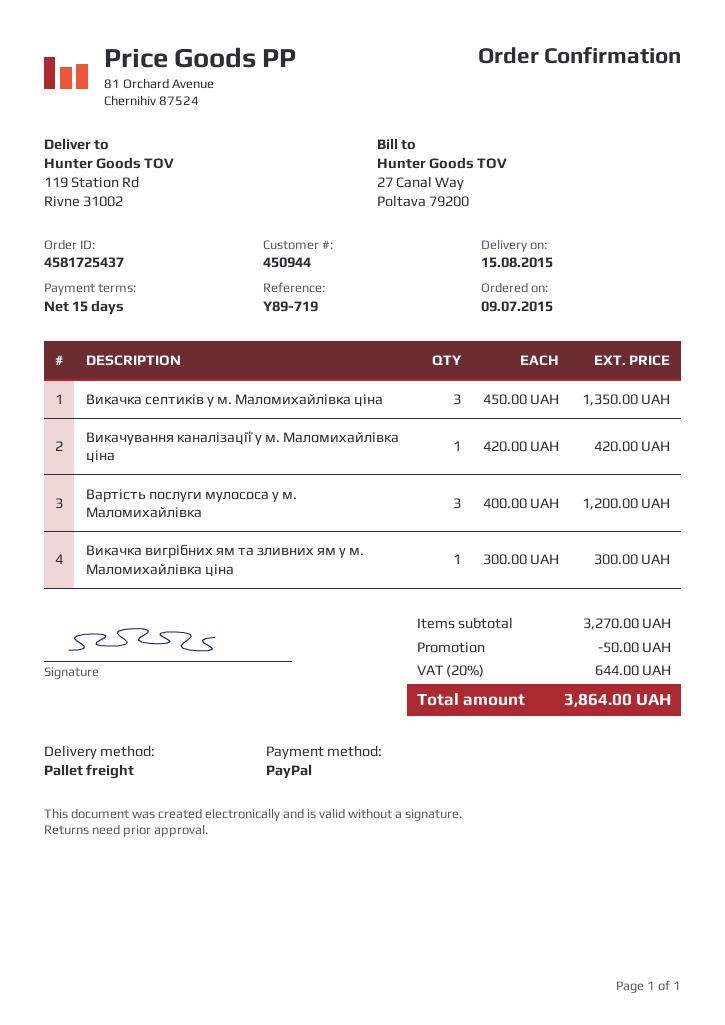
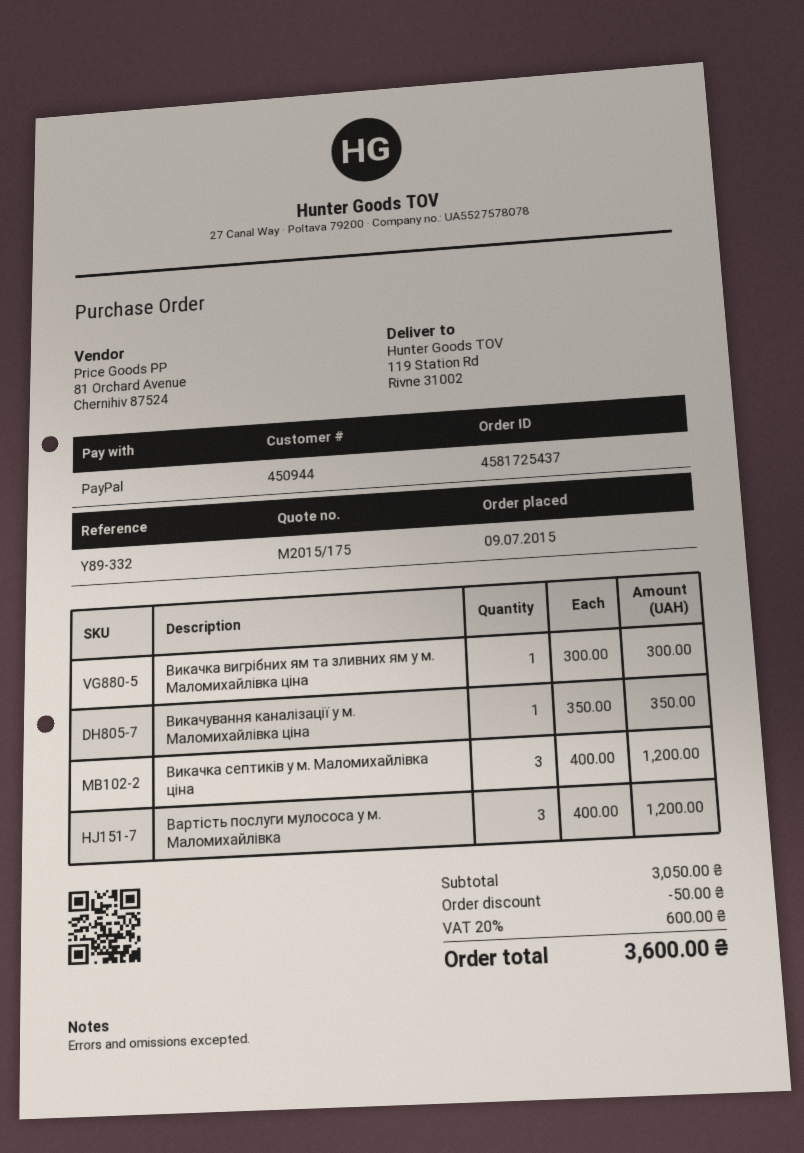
reference: Y89-719 -> Y89-332
Викачка септиків у м. Маломихайлівка ціна: 3 x 450.00 = 1350.00 -> 3 x 400.00 = 1200.00
Викачування каналізації у м. Маломихайлівка ціна: 1 x 420.00 = 420.00 -> 1 x 350.00 = 350.00
subtotal: 3270.00 -> 3050.00
tax: 20% = 644.00 -> 20% = 600.00
total: 3864.00 -> 3600.00

